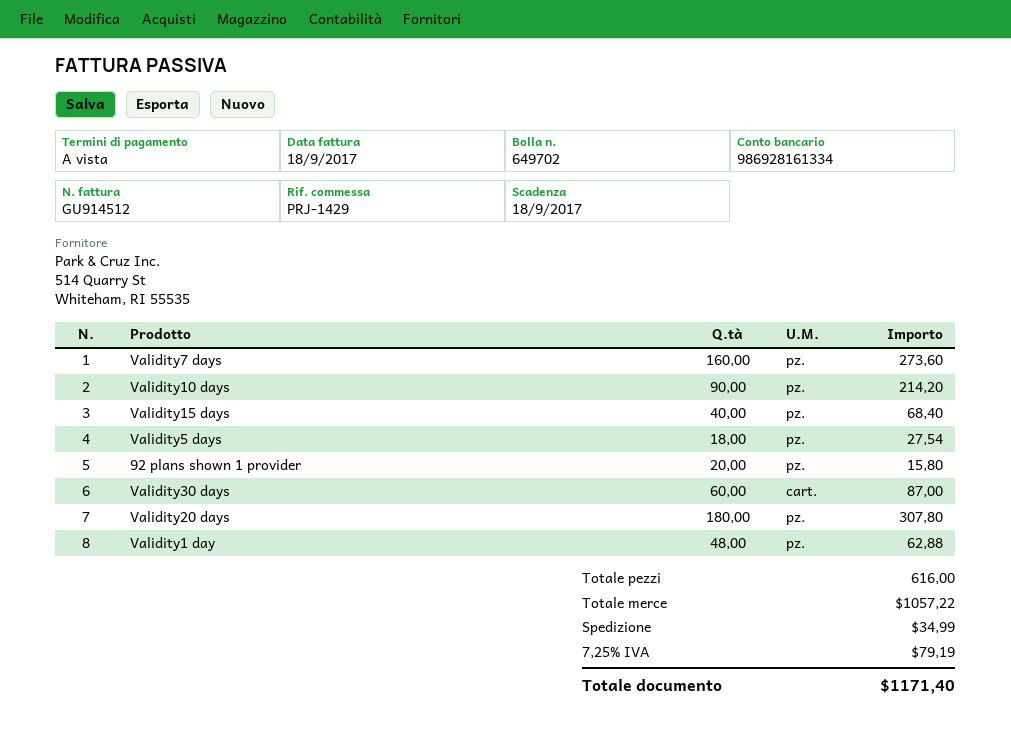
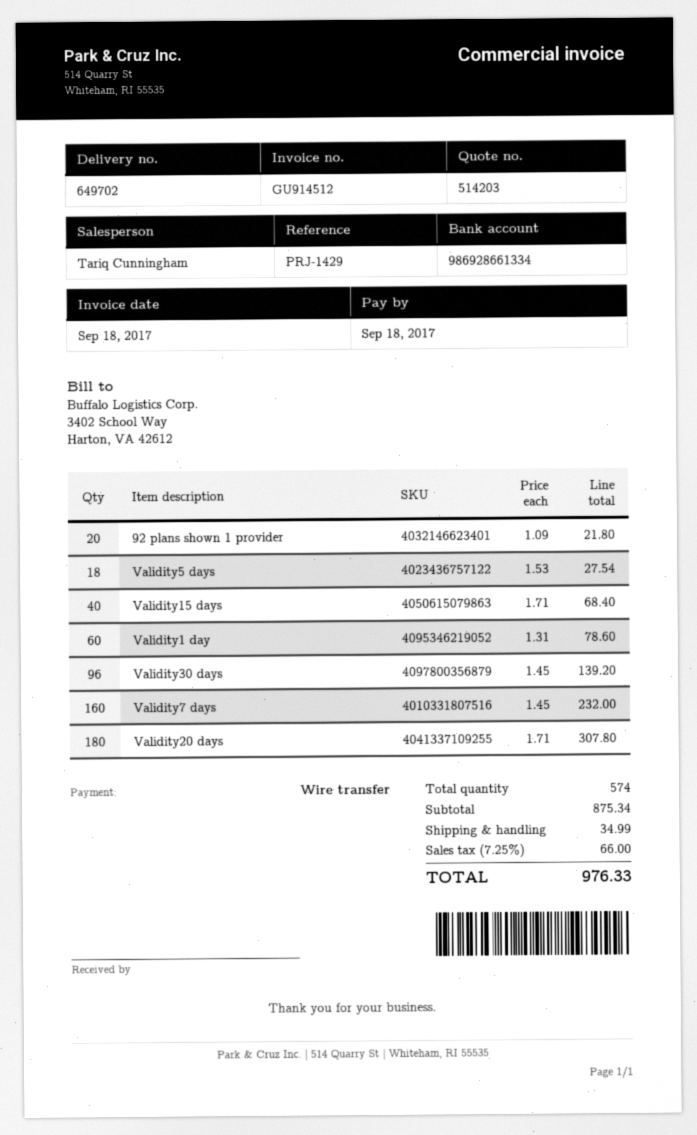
bank account: 986928161334 -> 986928661334
Validity7 days: 160 for 273.60 -> 160 for 232.00
Validity10 days: 90 for 214.20 -> none
92 plans shown 1 provider: 20 for 15.80 -> 20 for 21.80
Validity30 days: 60 for 87.00 -> 96 for 139.20
Validity1 day: 48 for 62.88 -> 60 for 78.60
total quantity: 616 -> 574
subtotal: 1057.22 -> 875.34
tax: 7.25% = 79.19 -> 7.25% = 66.00
total: 1171.40 -> 976.33

